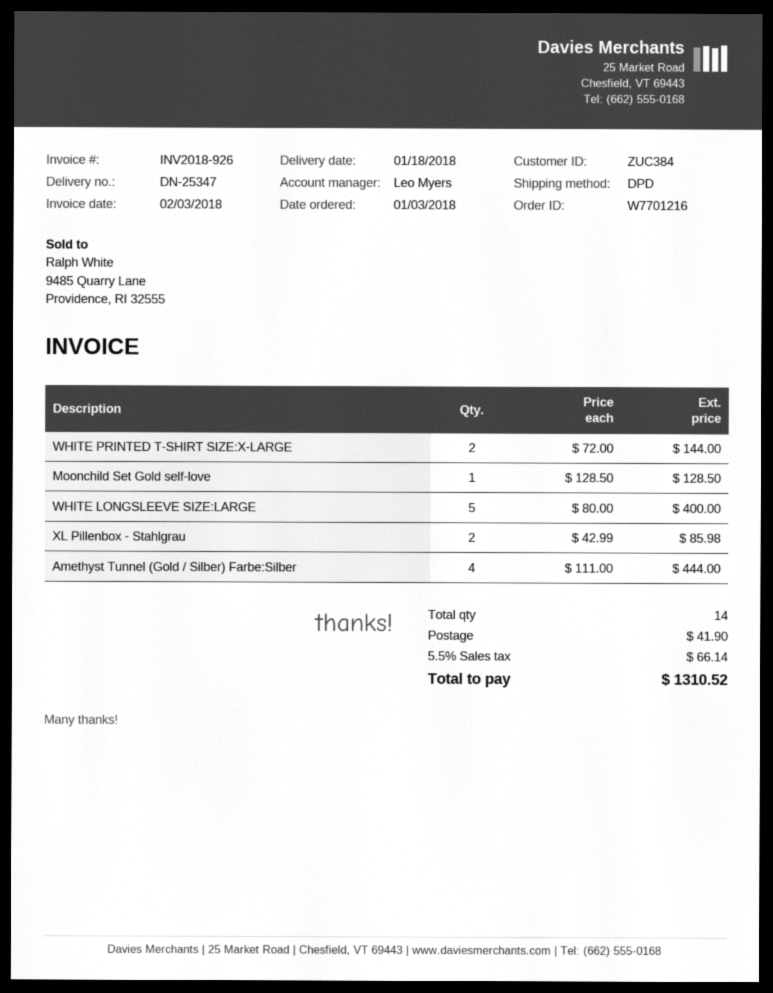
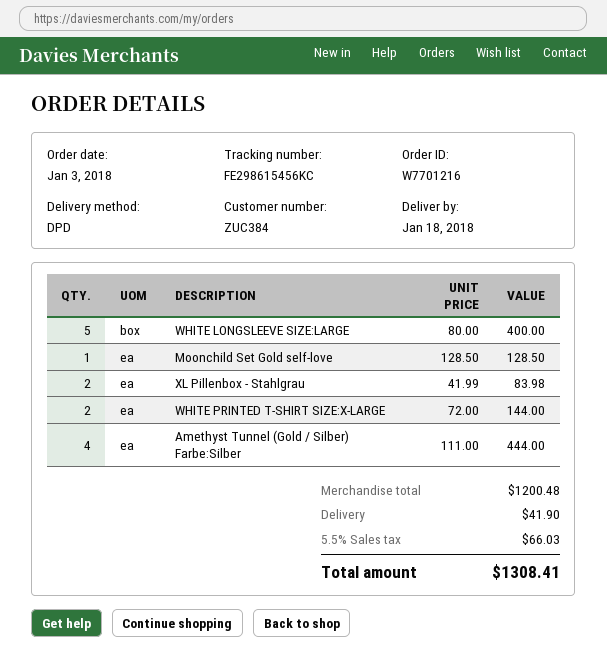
XL Pillenbox - Stahlgrau: 2 x 42.99 = 85.98 -> 2 x 41.99 = 83.98
tax: 5.5% = 66.14 -> 5.5% = 66.03
total: 1310.52 -> 1308.41

